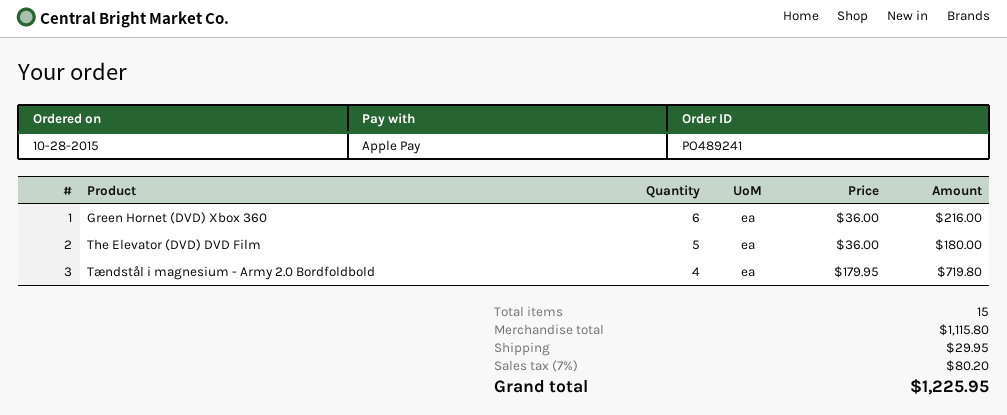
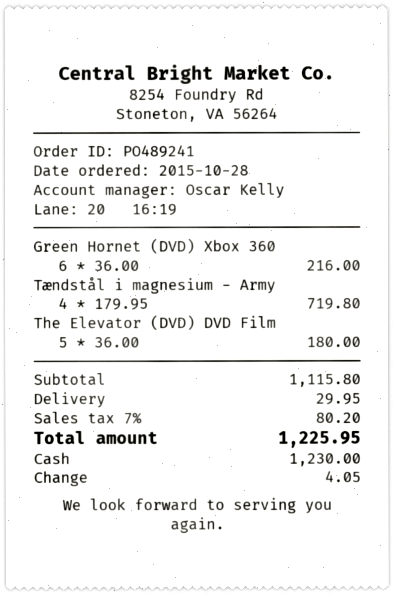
payment method: Apple Pay -> cash

